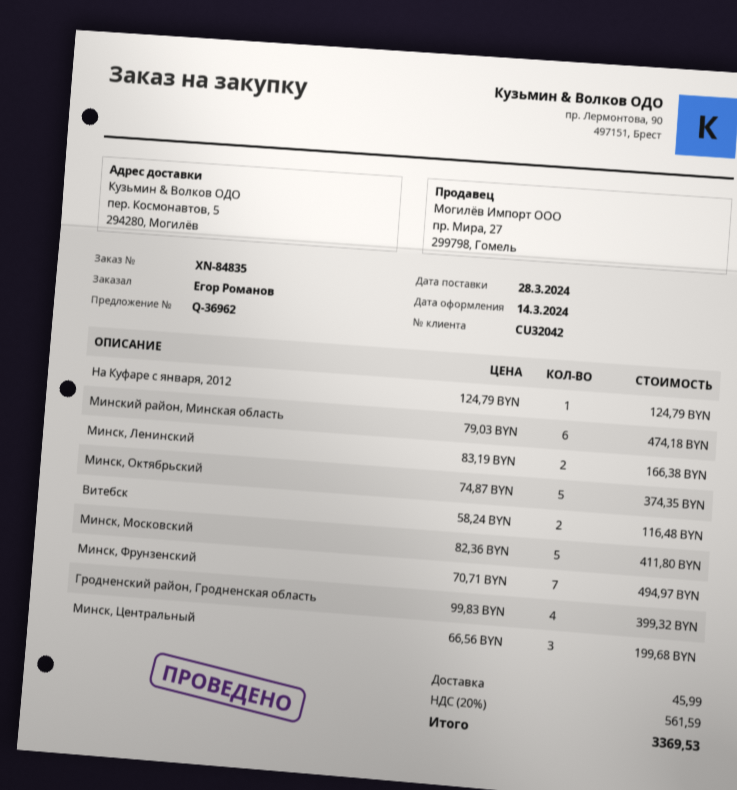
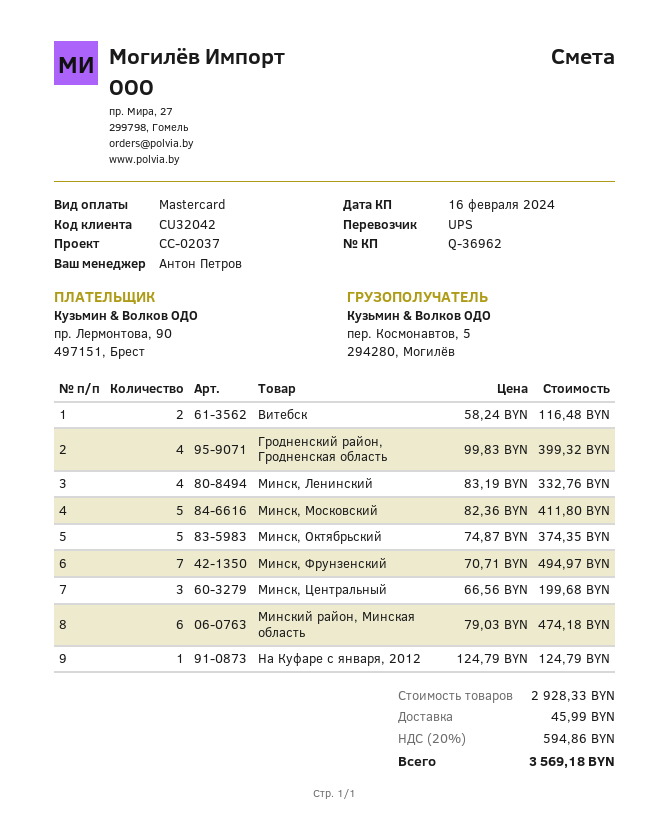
Минск, Ленинский: 2 x 83.19 = 166.38 -> 4 x 83.19 = 332.76
tax: 20% = 561.59 -> 20% = 594.86
total: 3369.53 -> 3569.18

